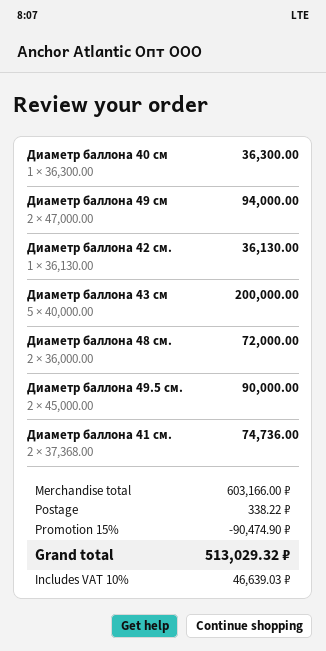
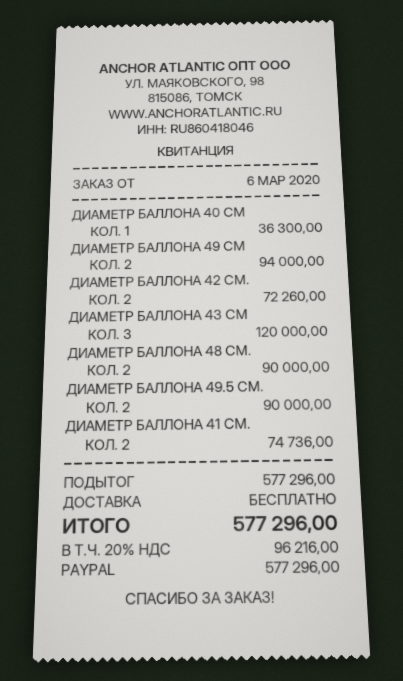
Диаметр баллона 42 см.: 1 for 36130.00 -> 2 for 72260.00
Диаметр баллона 43 см: 5 for 200000.00 -> 3 for 120000.00
Диаметр баллона 48 см.: 2 for 72000.00 -> 2 for 90000.00
subtotal: 603166.00 -> 577296.00
discount: 15% = 90474.90 -> none
shipping: 338.22 -> 0.00
tax: 10% = 46639.03 -> 20% = 96216.00
total: 513029.32 -> 577296.00

